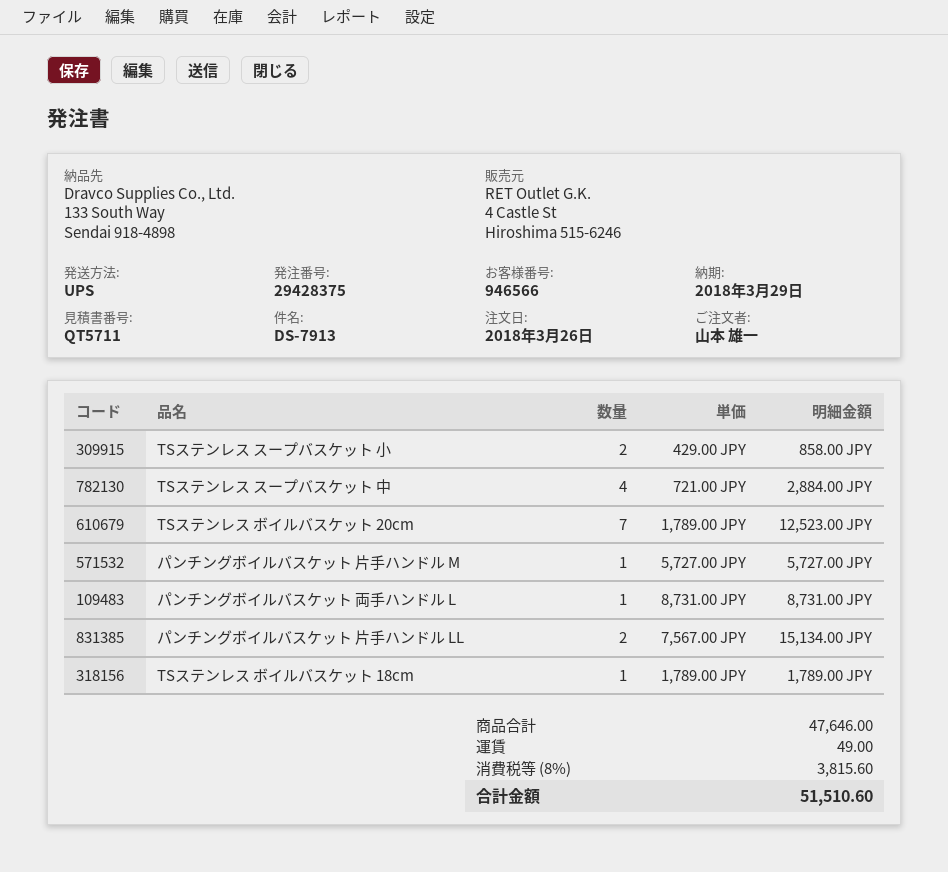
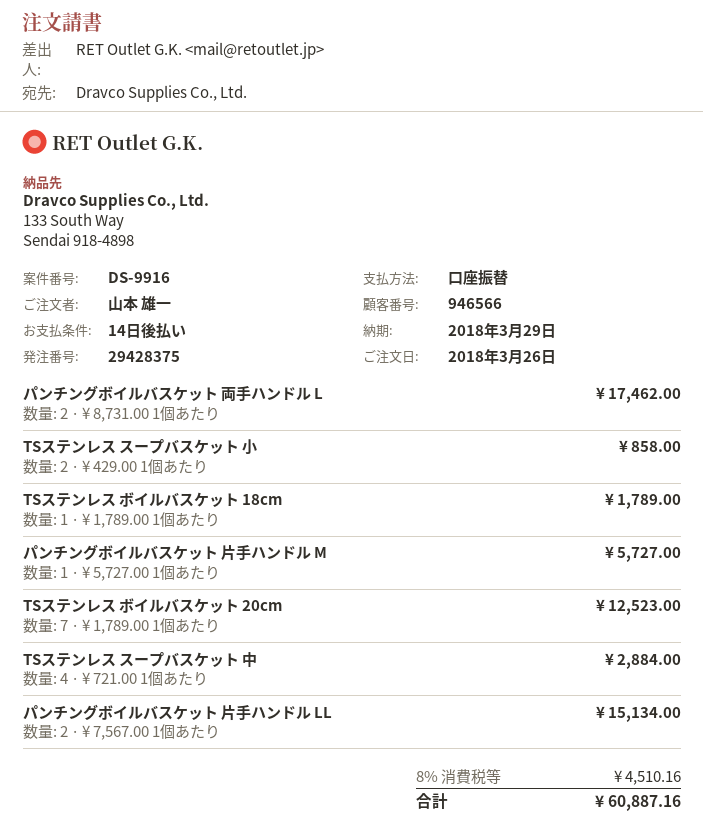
reference: DS-7913 -> DS-9916
パンチングボイルバスケット 両手ハンドル L: 1 x 8731.00 = 8731.00 -> 2 x 8731.00 = 17462.00
shipping: 49.00 -> none
tax: 8% = 3815.60 -> 8% = 4510.16
total: 51510.60 -> 60887.16

